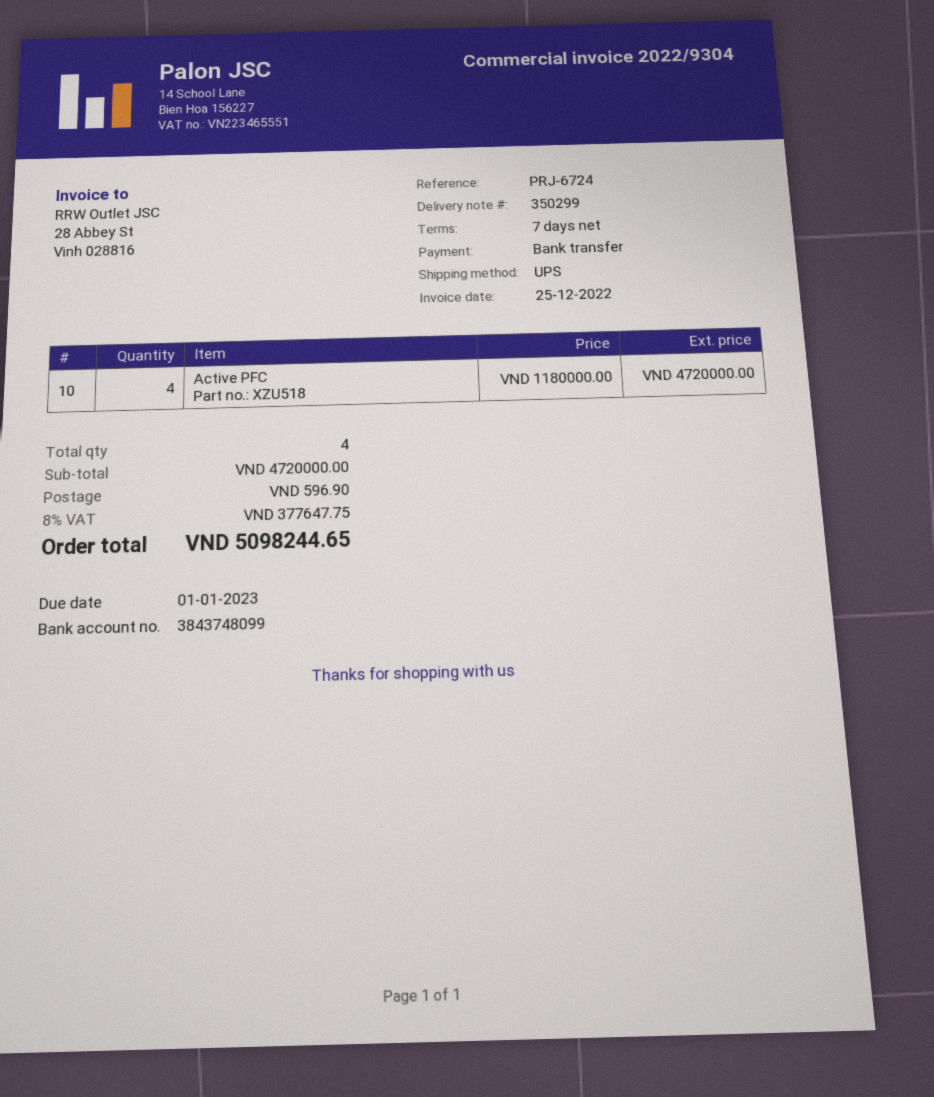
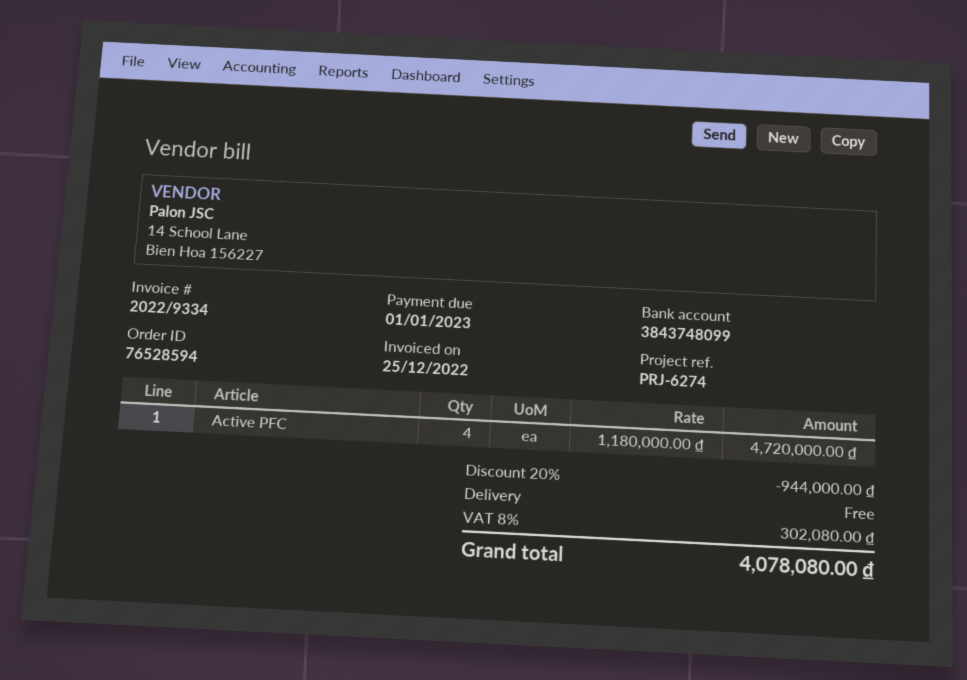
invoice number: 2022/9304 -> 2022/9334
reference: PRJ-6724 -> PRJ-6274
discount: none -> 20% = 944000.00
shipping: 596.90 -> 0.00
tax: 8% = 377647.75 -> 8% = 302080.00
total: 5098244.65 -> 4078080.00

